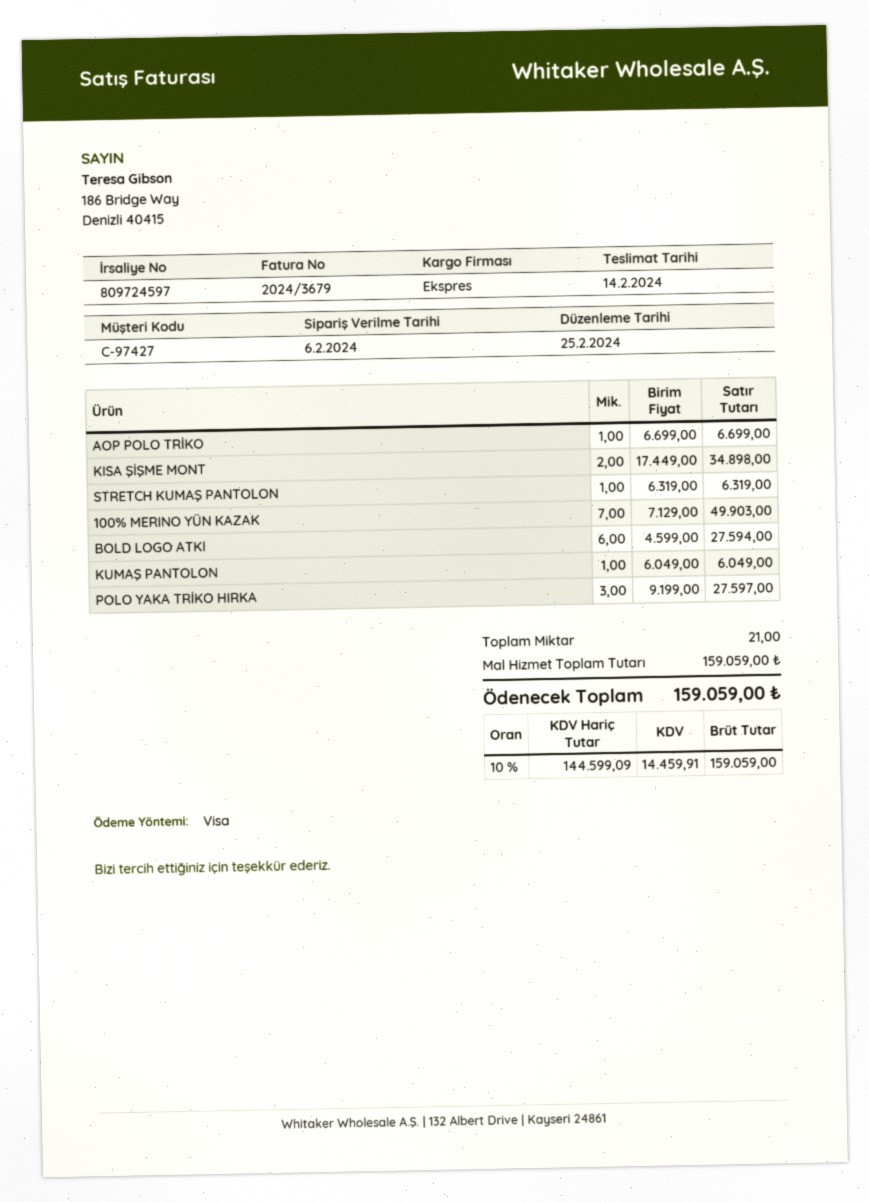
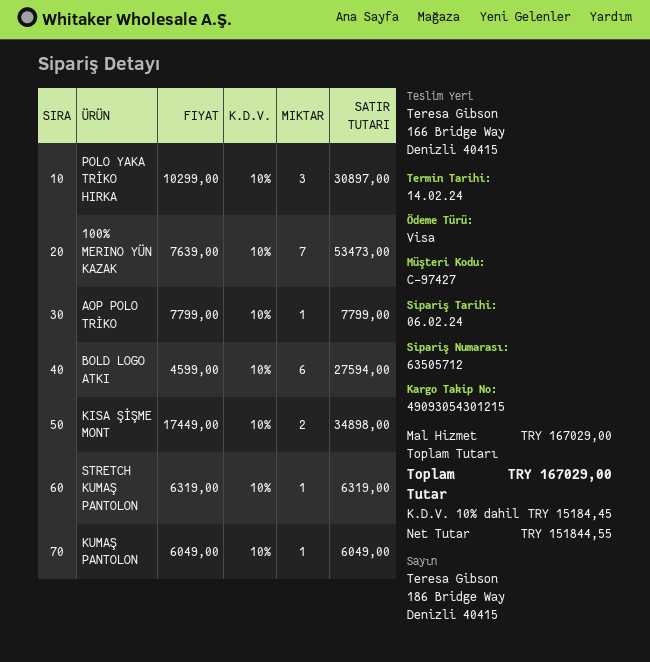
AOP POLO TRİKO: 1 x 6699.00 = 6699.00 -> 1 x 7799.00 = 7799.00
100% MERINO YÜN KAZAK: 7 x 7129.00 = 49903.00 -> 7 x 7639.00 = 53473.00
POLO YAKA TRİKO HIRKA: 3 x 9199.00 = 27597.00 -> 3 x 10299.00 = 30897.00
subtotal: 159059.00 -> 167029.00
net: 144599.09 -> 151844.55
tax: 10% = 14459.91 -> 10% = 15184.45
total: 159059.00 -> 167029.00

